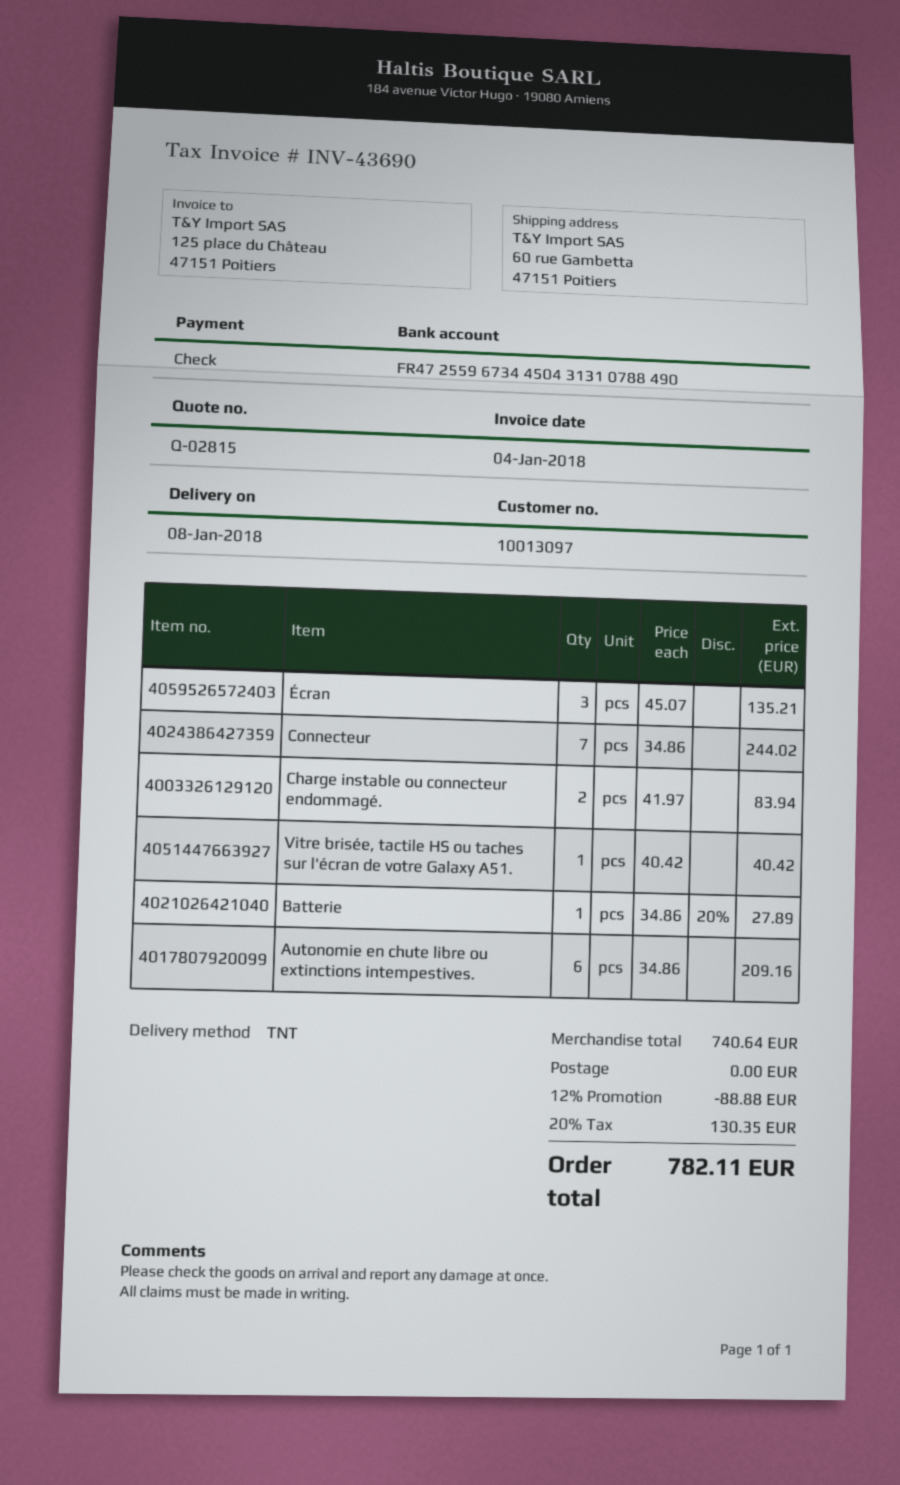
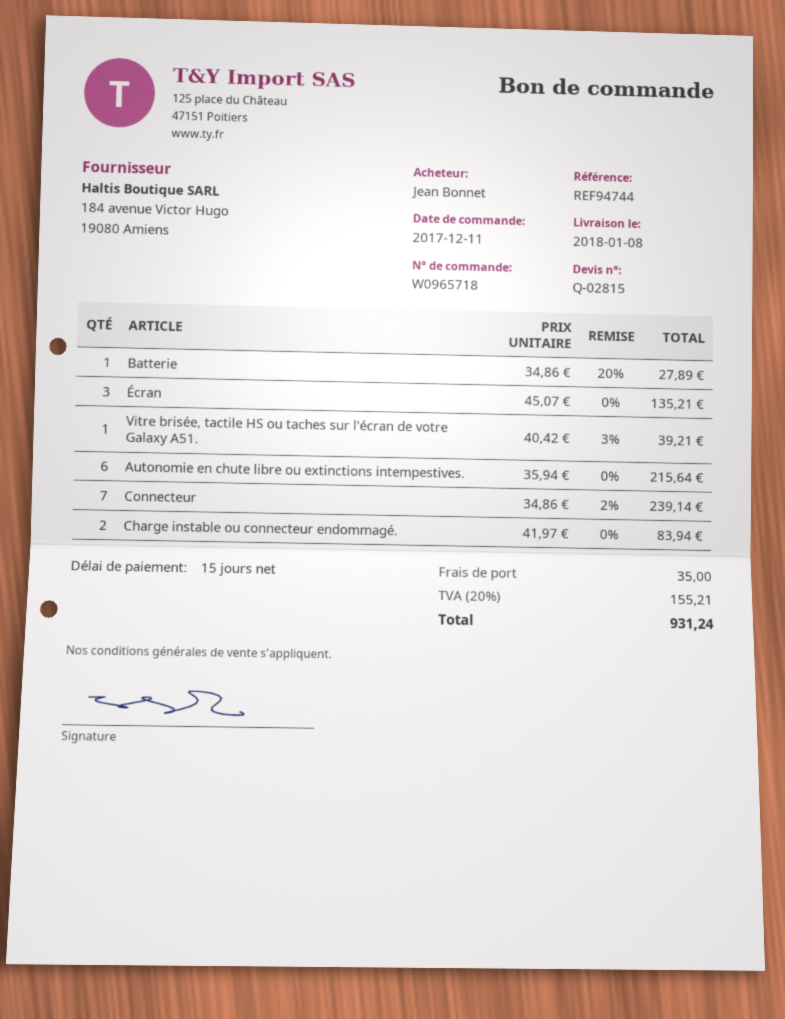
Connecteur: 7 x 34.86 = 244.02 -> 7 x 34.86 - 2% = 239.14
Vitre brisée, tactile HS ou taches sur l'écran de votre Galaxy A51.: 1 x 40.42 = 40.42 -> 1 x 40.42 - 3% = 39.21
Autonomie en chute libre ou extinctions intempestives.: 6 x 34.86 = 209.16 -> 6 x 35.94 = 215.64
discount: 12% = 88.88 -> none
shipping: 0.00 -> 35.00
tax: 20% = 130.35 -> 20% = 155.21
total: 782.11 -> 931.24

